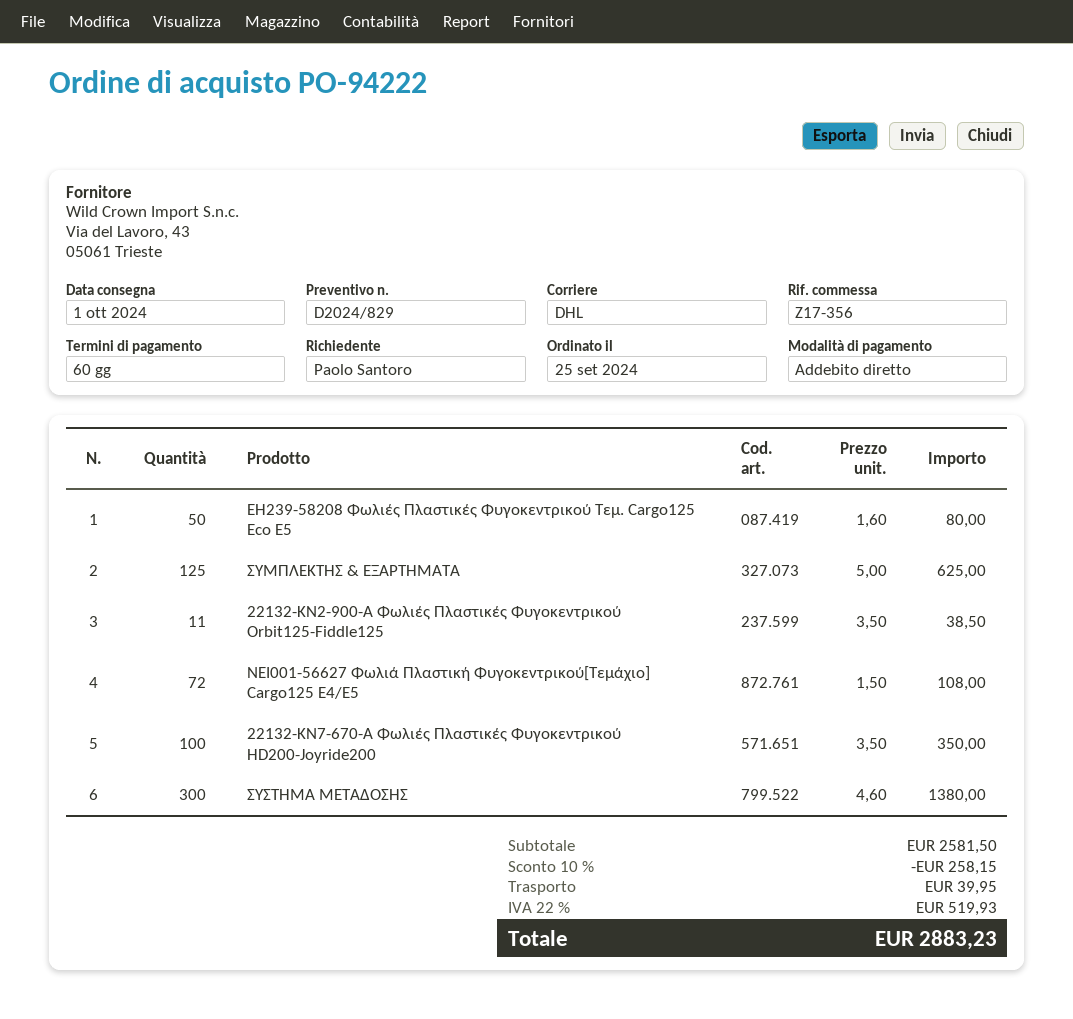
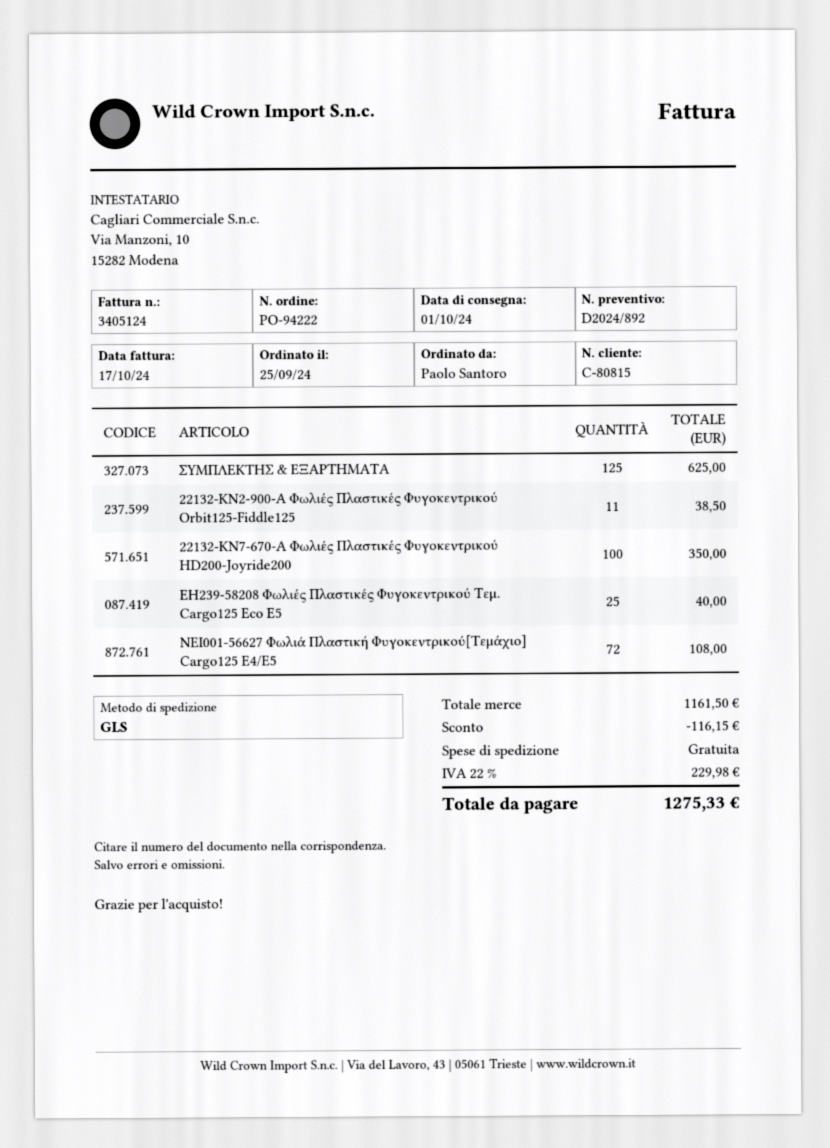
quote number: D2024/829 -> D2024/892
shipping method: DHL -> GLS
EH239-58208 Φωλιές Πλαστικές Φυγοκεντρικού Τεμ. Cargo125 Eco E5: 50 for 80.00 -> 25 for 40.00
ΣΥΣΤΗΜΑ ΜΕΤΑΔΟΣΗΣ: 300 for 1380.00 -> none
subtotal: 2581.50 -> 1161.50
discount: 258.15 -> 116.15
shipping: 39.95 -> 0.00
tax: 22% = 519.93 -> 22% = 229.98
total: 2883.23 -> 1275.33

